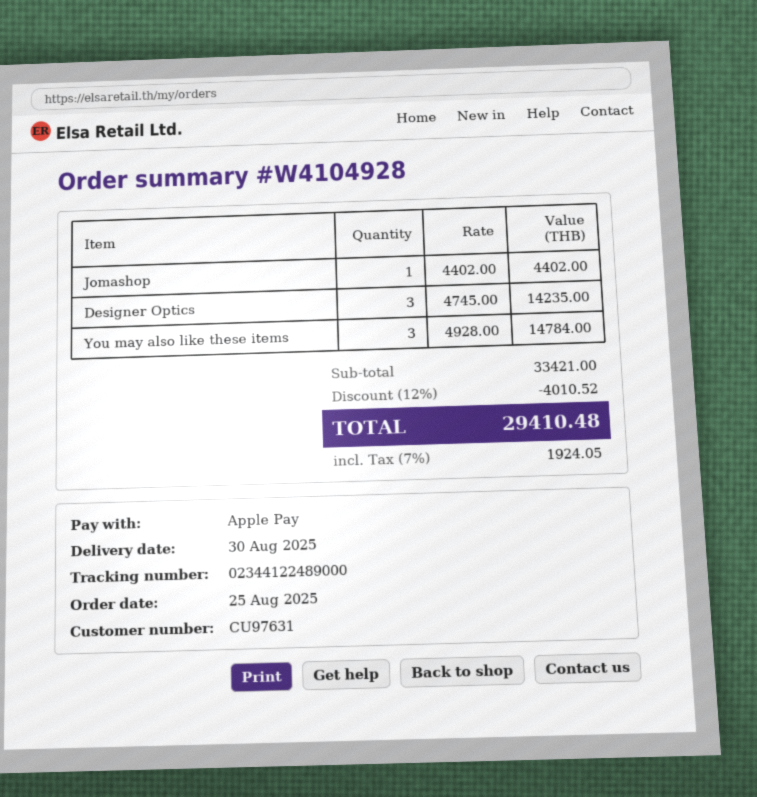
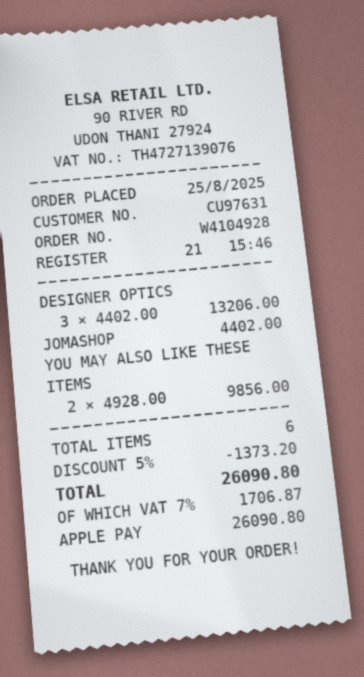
Designer Optics: 3 x 4745.00 = 14235.00 -> 3 x 4402.00 = 13206.00
You may also like these items: 3 x 4928.00 = 14784.00 -> 2 x 4928.00 = 9856.00
discount: 12% = 4010.52 -> 5% = 1373.20
tax: 7% = 1924.05 -> 7% = 1706.87
total: 29410.48 -> 26090.80

